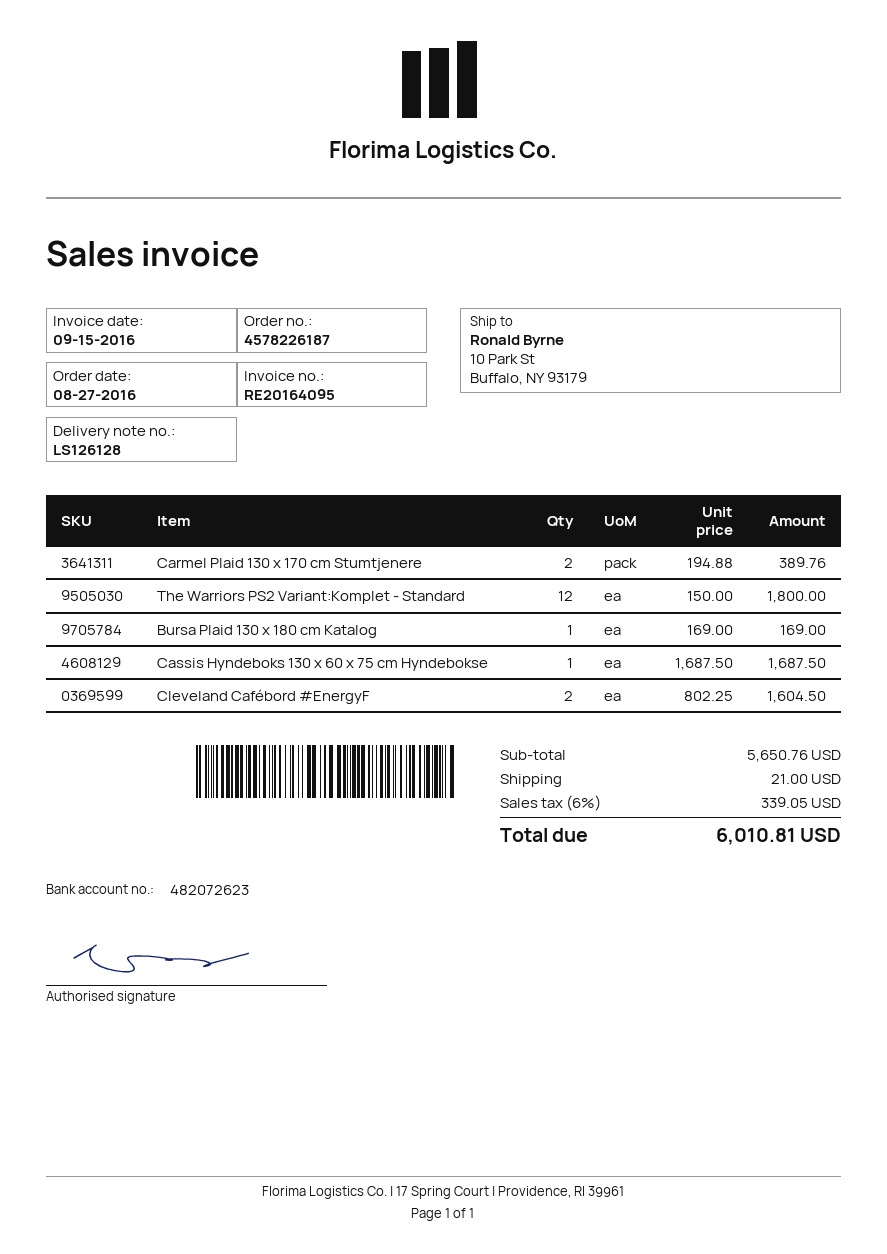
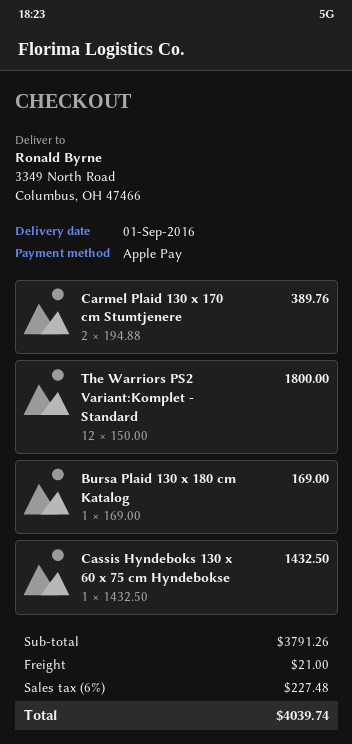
ship to: 10 Park St, Buffalo, NY 93179 -> 3349 North Road, Columbus, OH 47466
Cassis Hyndeboks 130 x 60 x 75 cm Hyndebokse: 1 x 1687.50 = 1687.50 -> 1 x 1432.50 = 1432.50
Cleveland Cafébord #EnergyF: 2 x 802.25 = 1604.50 -> none
subtotal: 5650.76 -> 3791.26
tax: 6% = 339.05 -> 6% = 227.48
total: 6010.81 -> 4039.74

